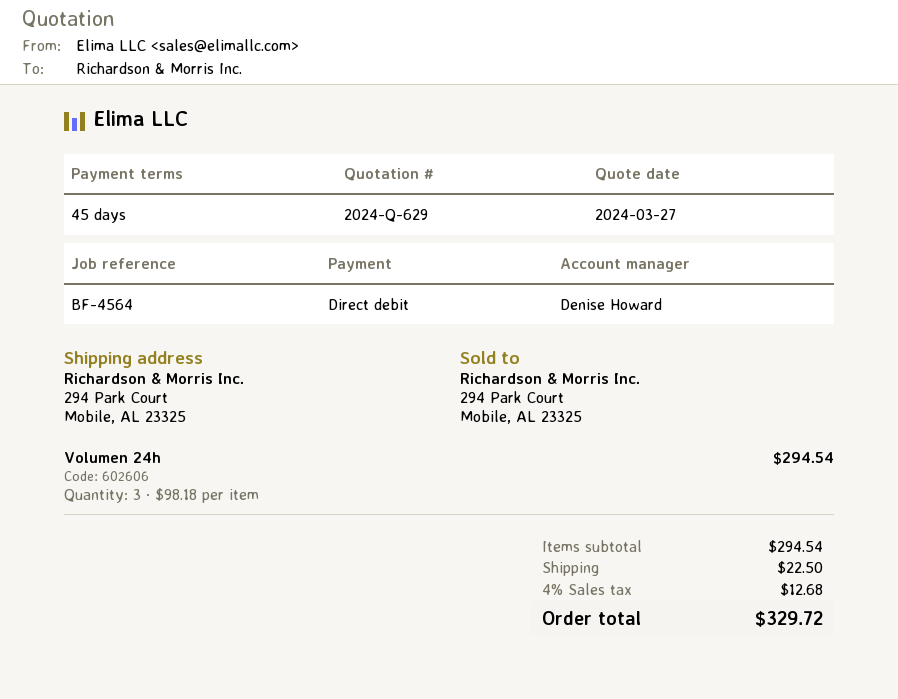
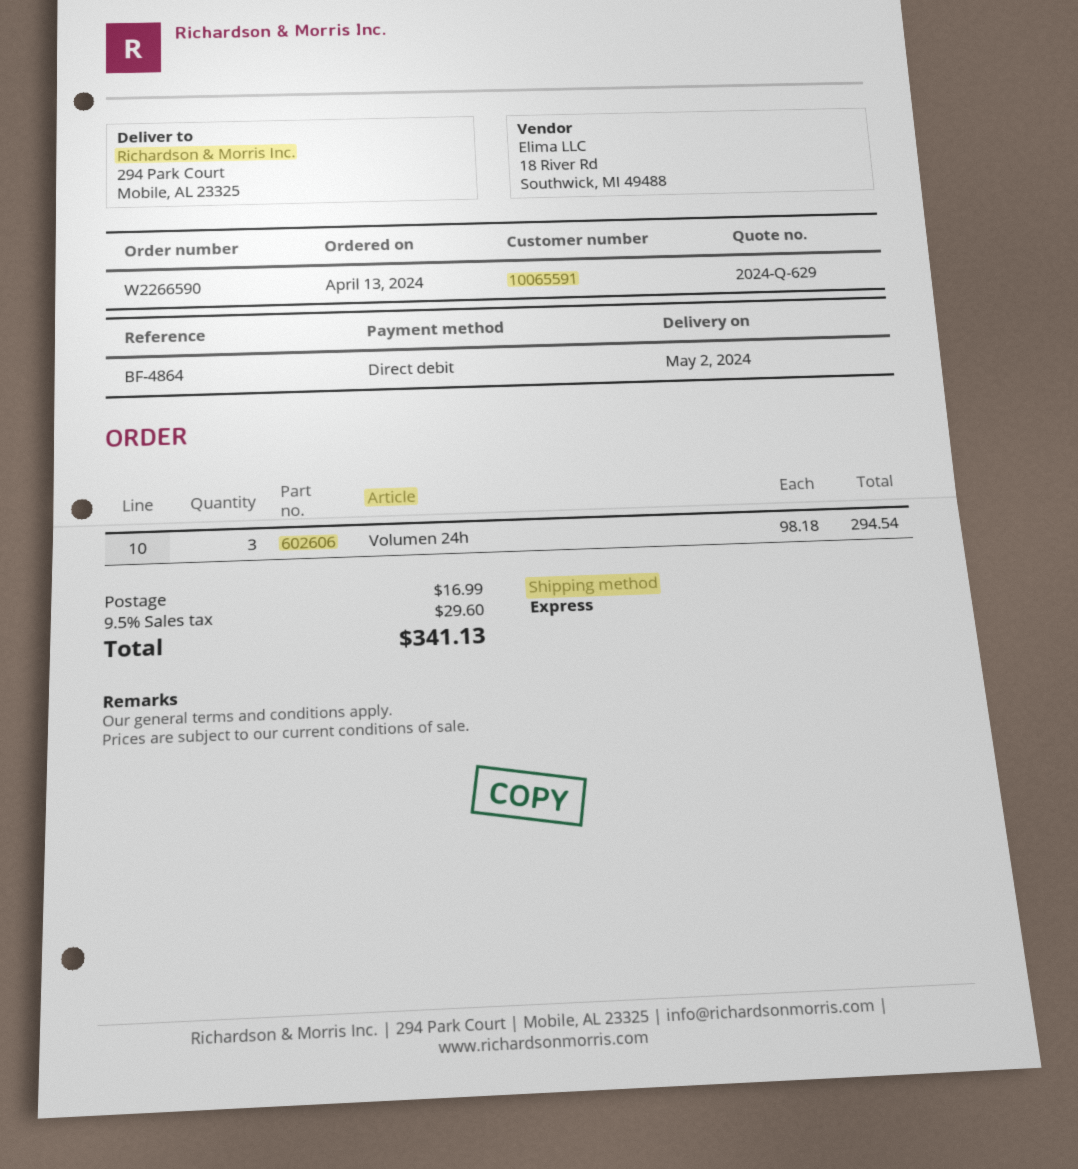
reference: BF-4564 -> BF-4864
shipping: 22.50 -> 16.99
tax: 4% = 12.68 -> 9.5% = 29.60
total: 329.72 -> 341.13

